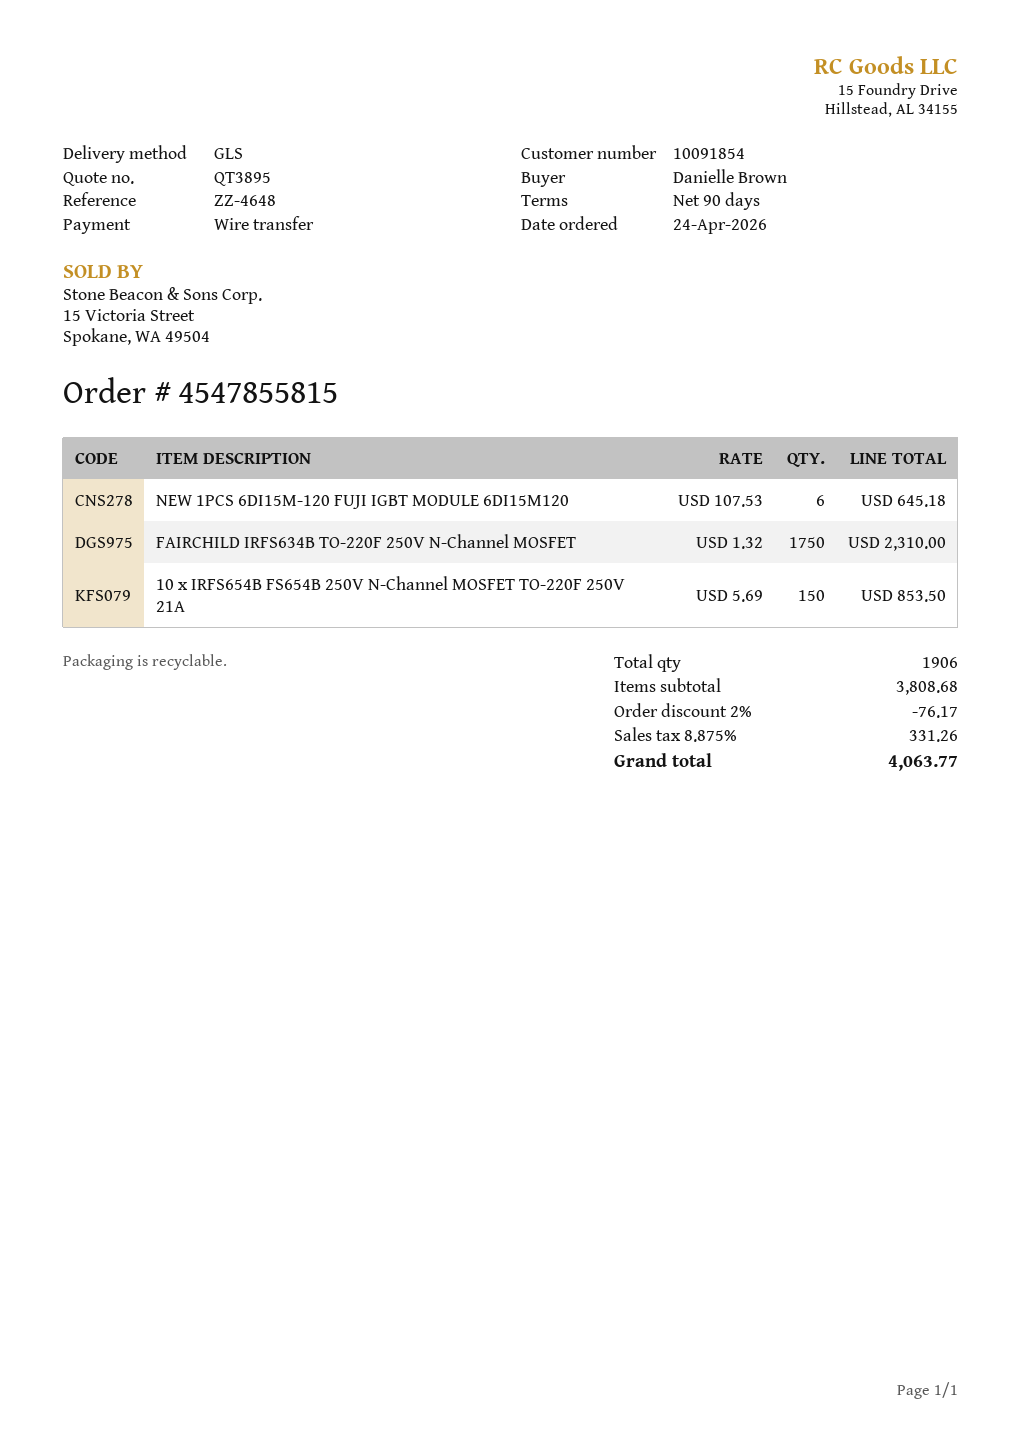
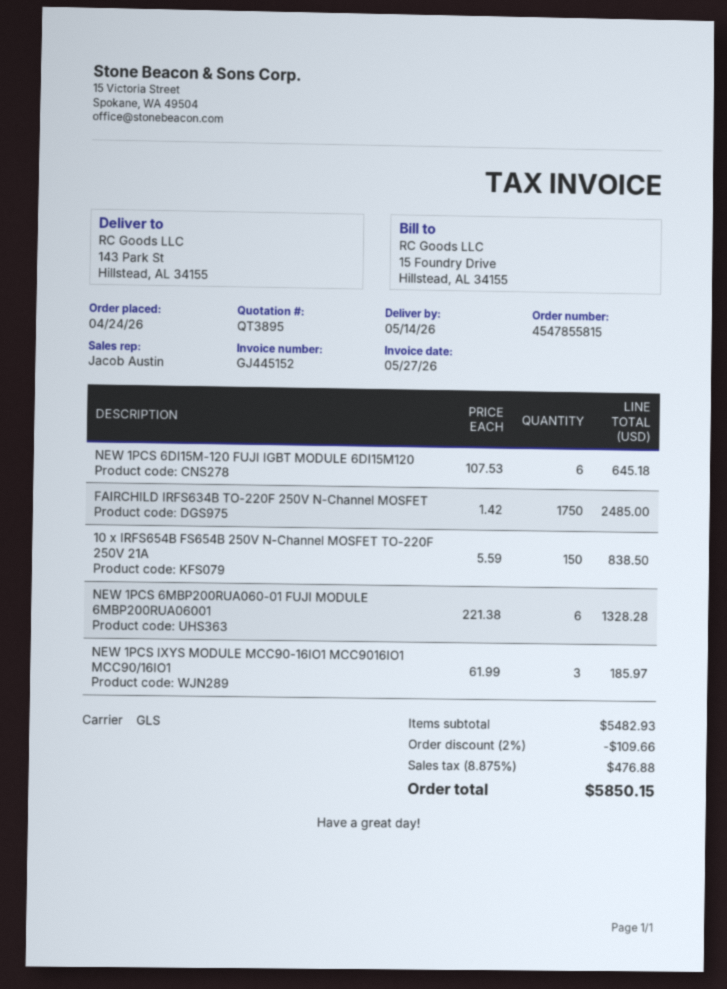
FAIRCHILD IRFS634B TO-220F 250V N-Channel MOSFET: 1750 x 1.32 = 2310.00 -> 1750 x 1.42 = 2485.00
10 x IRFS654B FS654B 250V N-Channel MOSFET TO-220F 250V 21A: 150 x 5.69 = 853.50 -> 150 x 5.59 = 838.50
NEW 1PCS 6MBP200RUA060-01 FUJI MODULE 6MBP200RUA06001: none -> 6 x 221.38 = 1328.28
NEW 1PCS IXYS MODULE MCC90-16IO1 MCC9016IO1 MCC90/16IO1: none -> 3 x 61.99 = 185.97
subtotal: 3808.68 -> 5482.93
discount: 2% = 76.17 -> 2% = 109.66
tax: 8.875% = 331.26 -> 8.875% = 476.88
total: 4063.77 -> 5850.15

